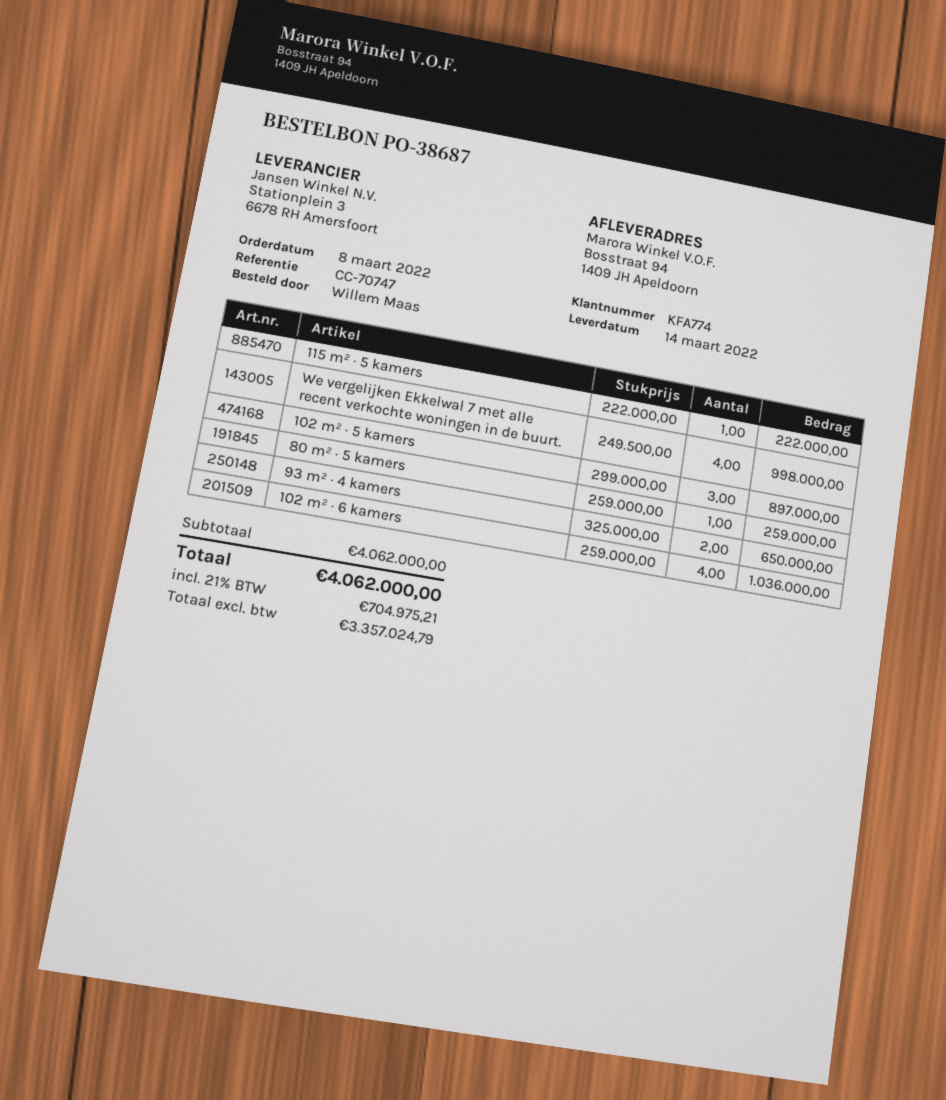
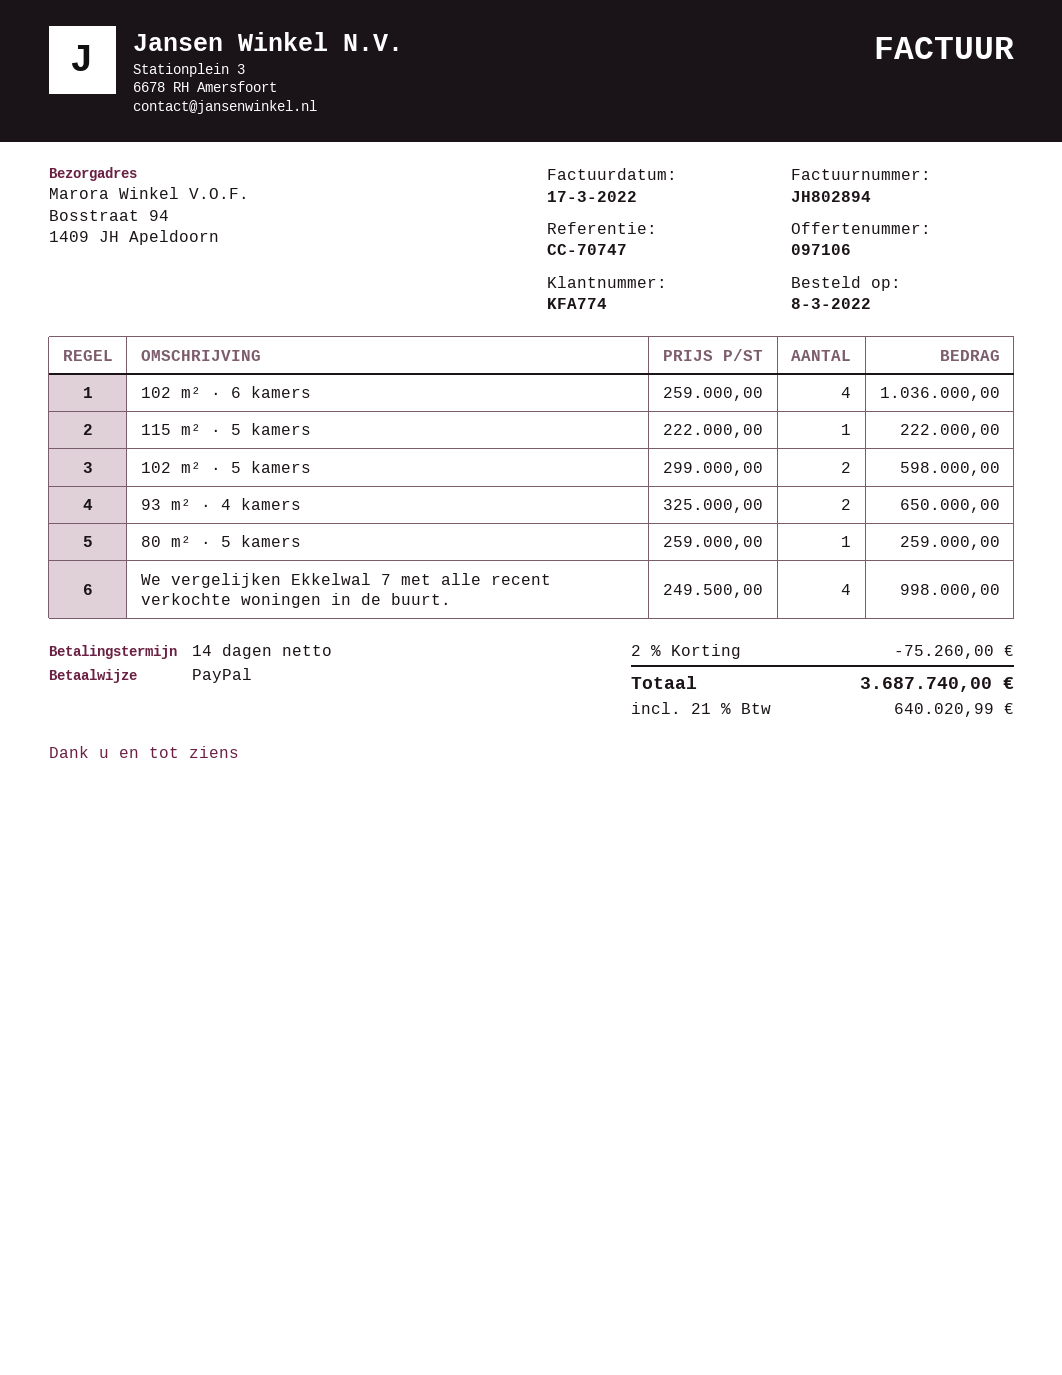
102 m² · 5 kamers: 3 x 299000.00 = 897000.00 -> 2 x 299000.00 = 598000.00
discount: none -> 2% = 75260.00
tax: 21% = 704975.21 -> 21% = 640020.99
total: 4062000.00 -> 3687740.00

